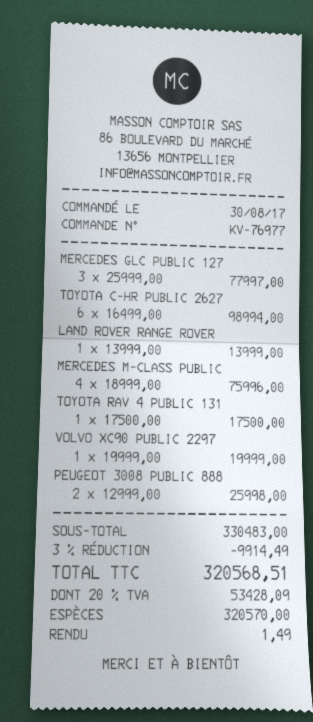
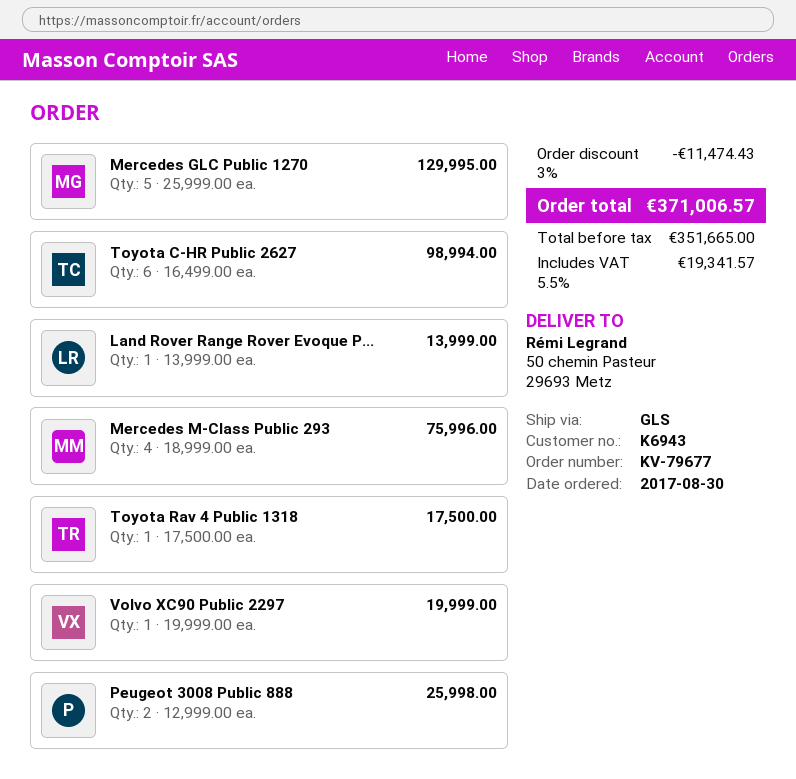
order number: KV-76977 -> KV-79677
MERCEDES GLC PUBLIC 127: 3 x 25999.00 = 77997.00 -> 5 x 25999.00 = 129995.00
discount: 3% = 9914.49 -> 3% = 11474.43
tax: 20% = 53428.09 -> 5.5% = 19341.57
total: 320568.51 -> 371006.57

